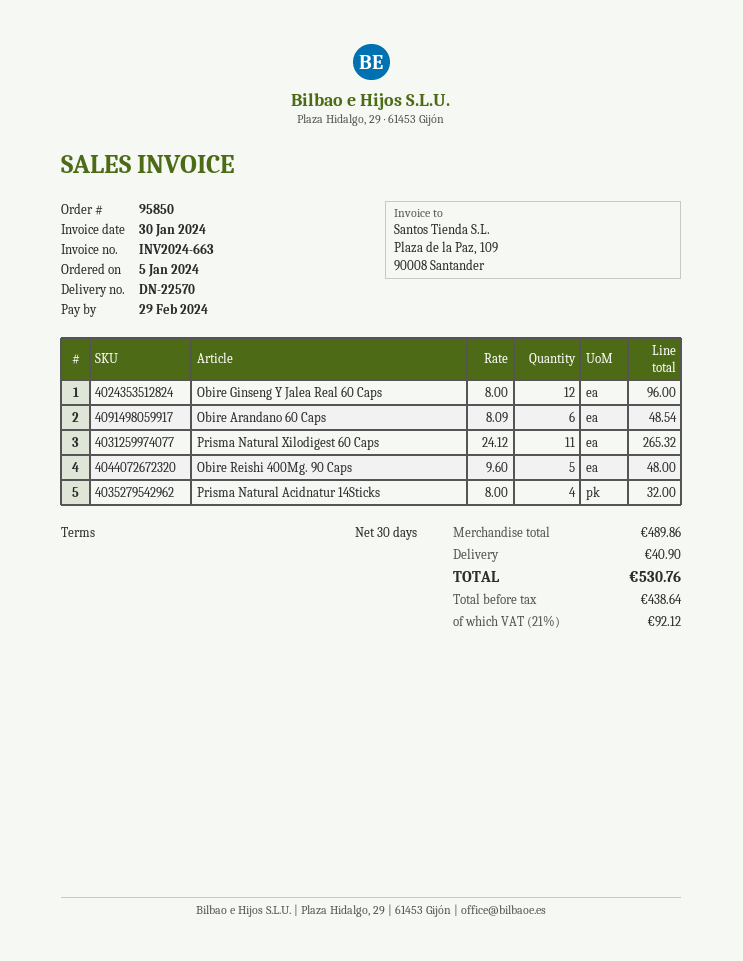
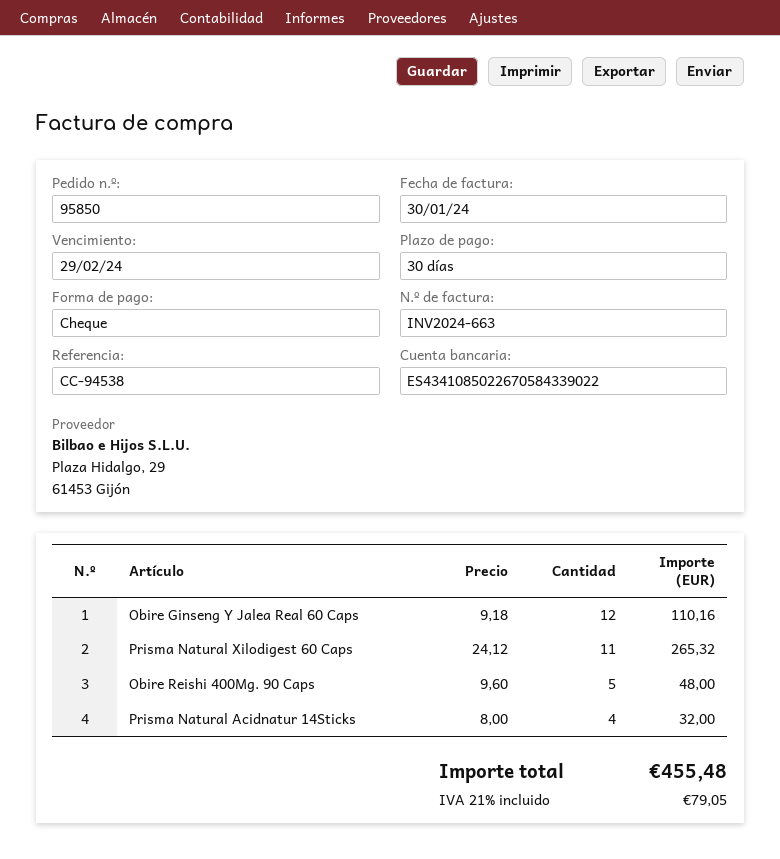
Obire Ginseng Y Jalea Real 60 Caps: 12 x 8.00 = 96.00 -> 12 x 9.18 = 110.16
Obire Arandano 60 Caps: 6 x 8.09 = 48.54 -> none
shipping: 40.90 -> none
tax: 21% = 92.12 -> 21% = 79.05
total: 530.76 -> 455.48

